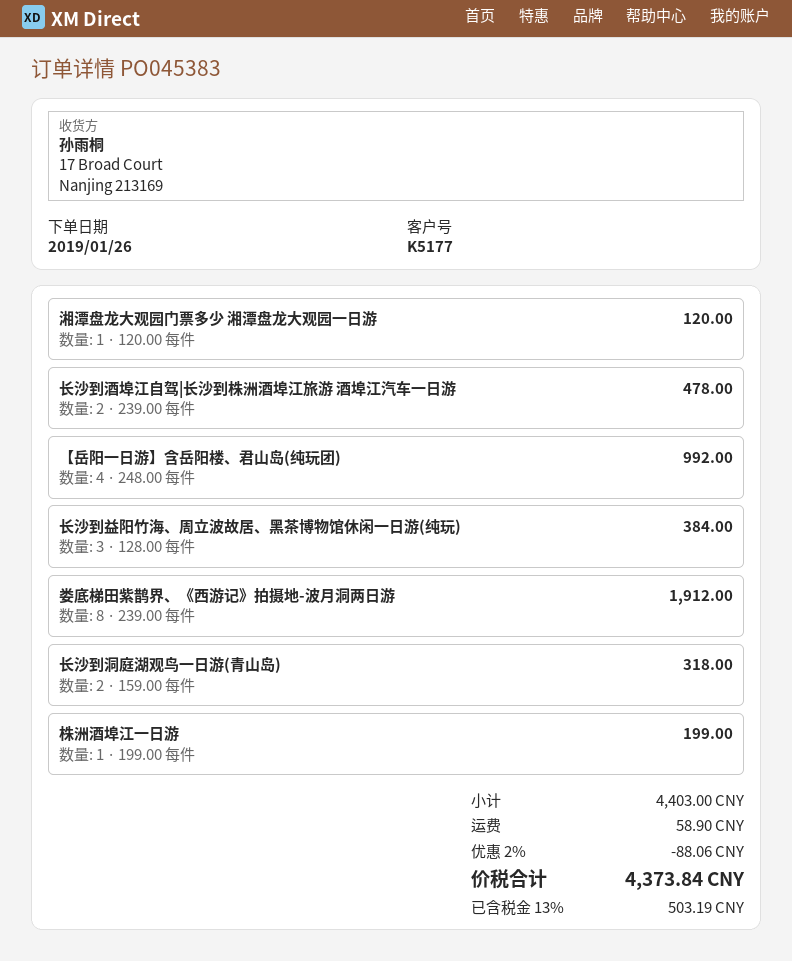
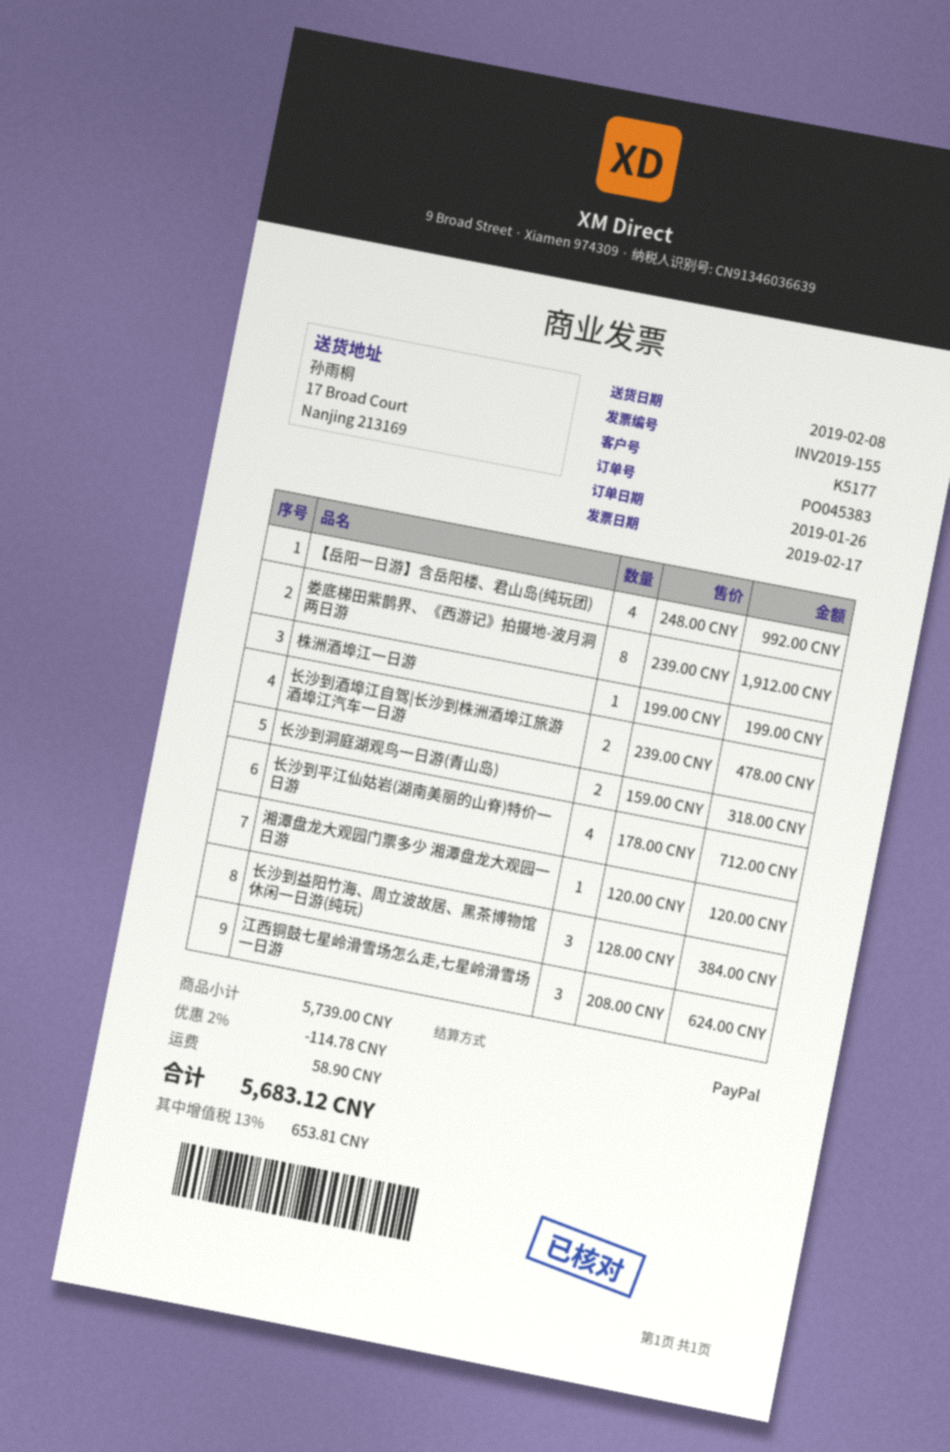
长沙到平江仙姑岩(湖南美丽的山脊)特价一日游: none -> 4 x 178.00 = 712.00
江西铜鼓七星岭滑雪场怎么走,七星岭滑雪场一日游: none -> 3 x 208.00 = 624.00
subtotal: 4403.00 -> 5739.00
discount: 2% = 88.06 -> 2% = 114.78
tax: 13% = 503.19 -> 13% = 653.81
total: 4373.84 -> 5683.12

